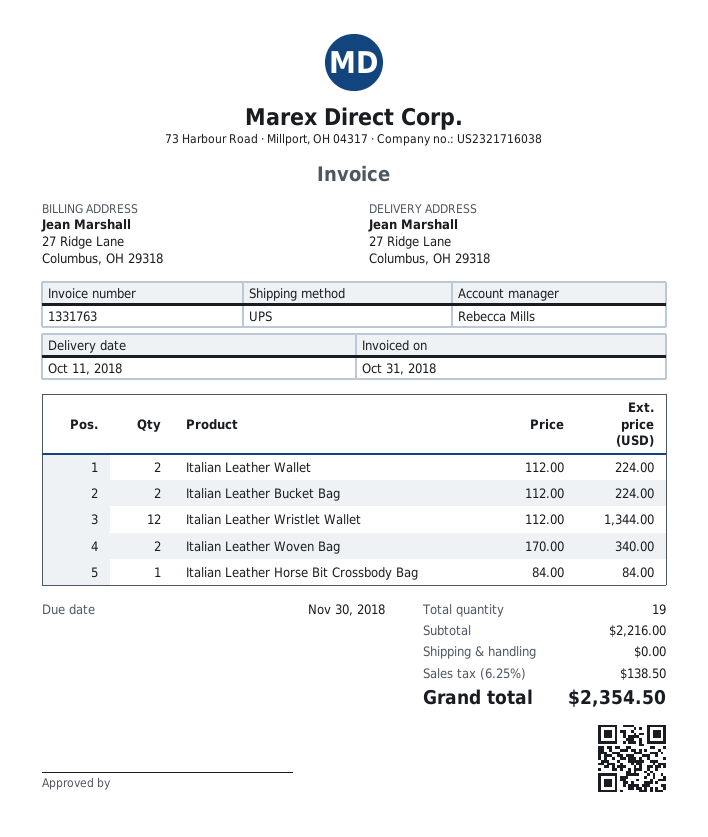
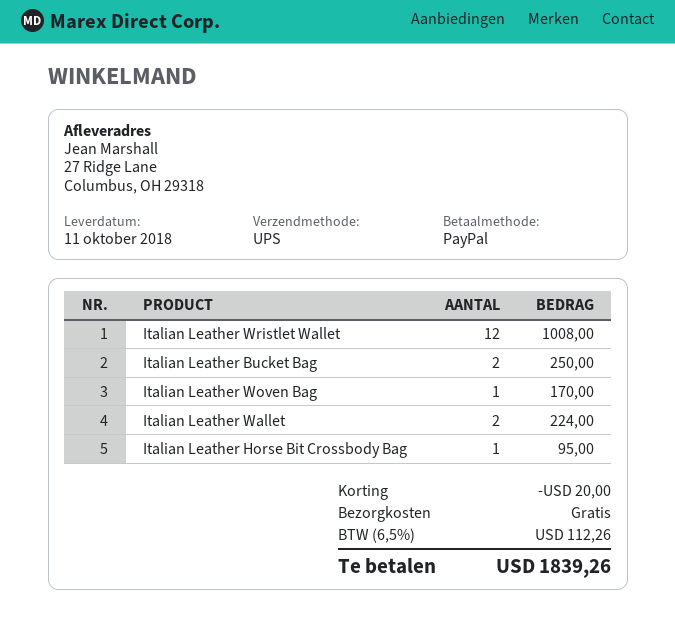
Italian Leather Bucket Bag: 2 for 224.00 -> 2 for 250.00
Italian Leather Wristlet Wallet: 12 for 1344.00 -> 12 for 1008.00
Italian Leather Woven Bag: 2 for 340.00 -> 1 for 170.00
Italian Leather Horse Bit Crossbody Bag: 1 for 84.00 -> 1 for 95.00
discount: none -> 20.00
tax: 6.25% = 138.50 -> 6.5% = 112.26
total: 2354.50 -> 1839.26

